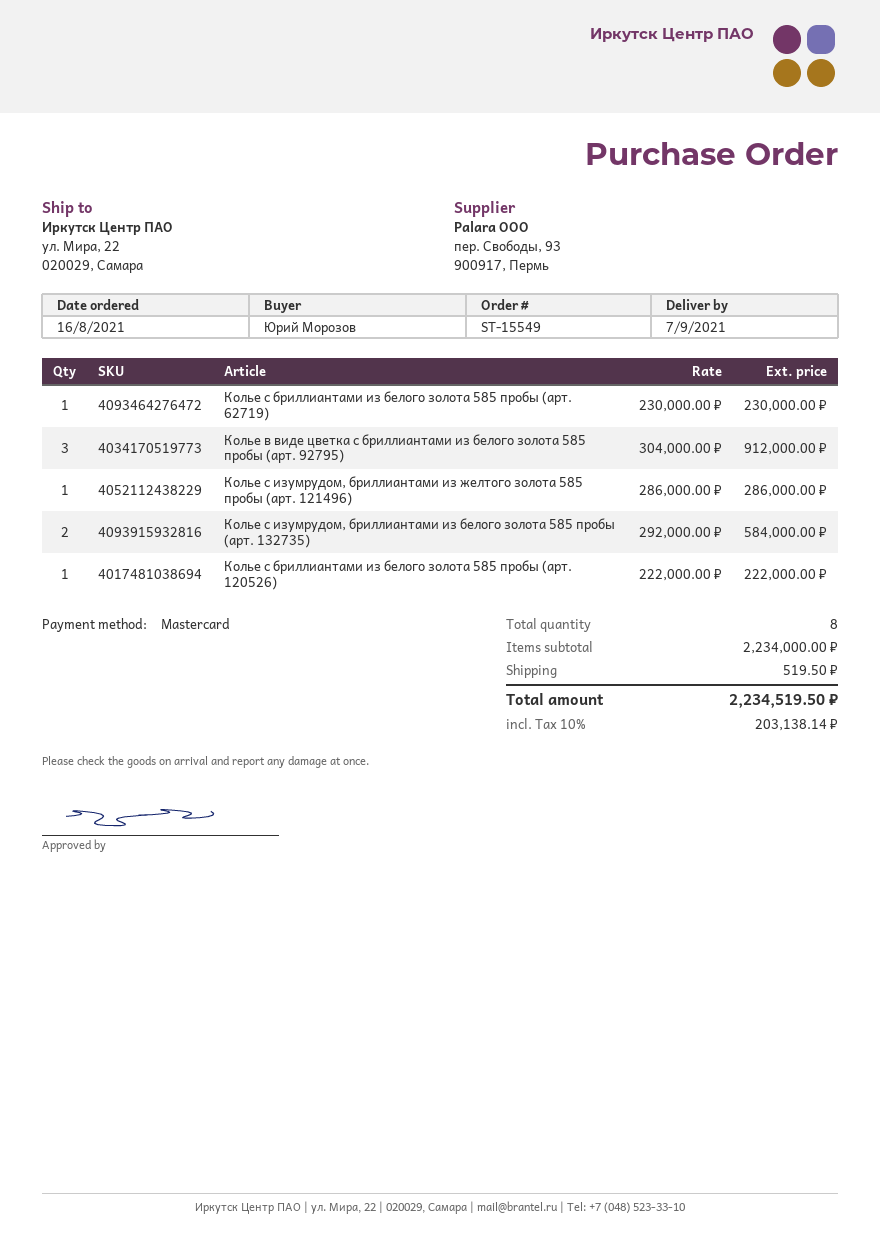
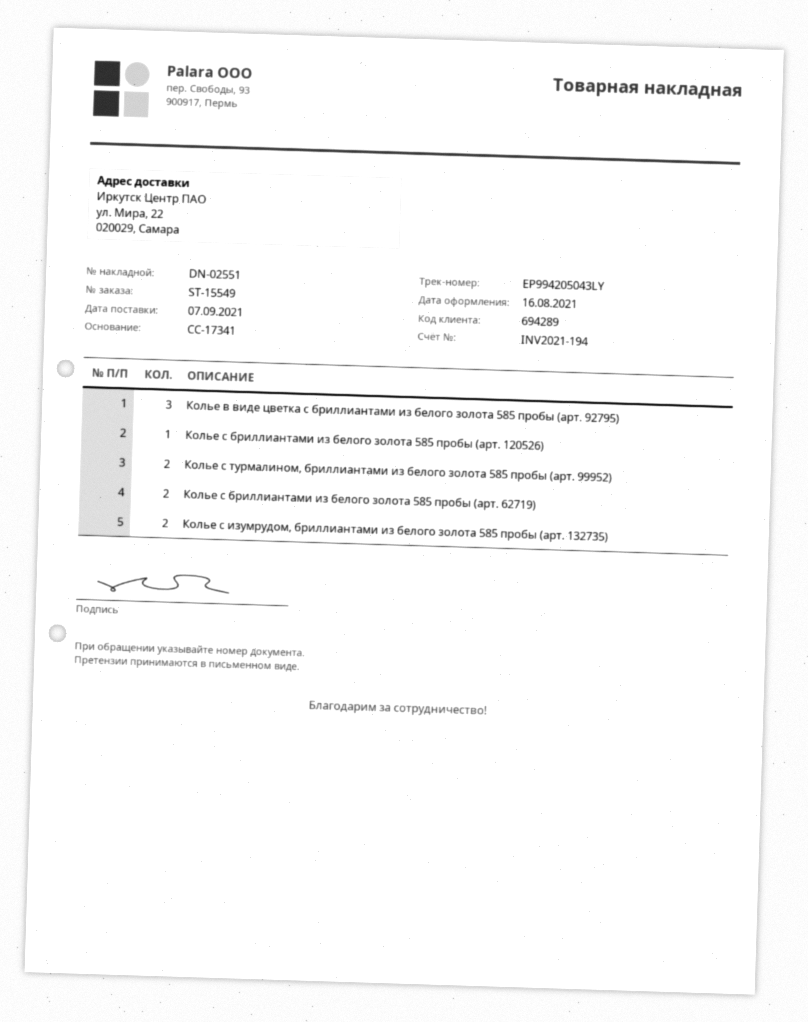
Колье с бриллиантами из белого золота 585 пробы (арт. 62719): 1 -> 2
Колье с изумрудом, бриллиантами из желтого золота 585 пробы (арт. 121496): 1 -> none
Колье с турмалином, бриллиантами из белого золота 585 пробы (арт. 99952): none -> 2

